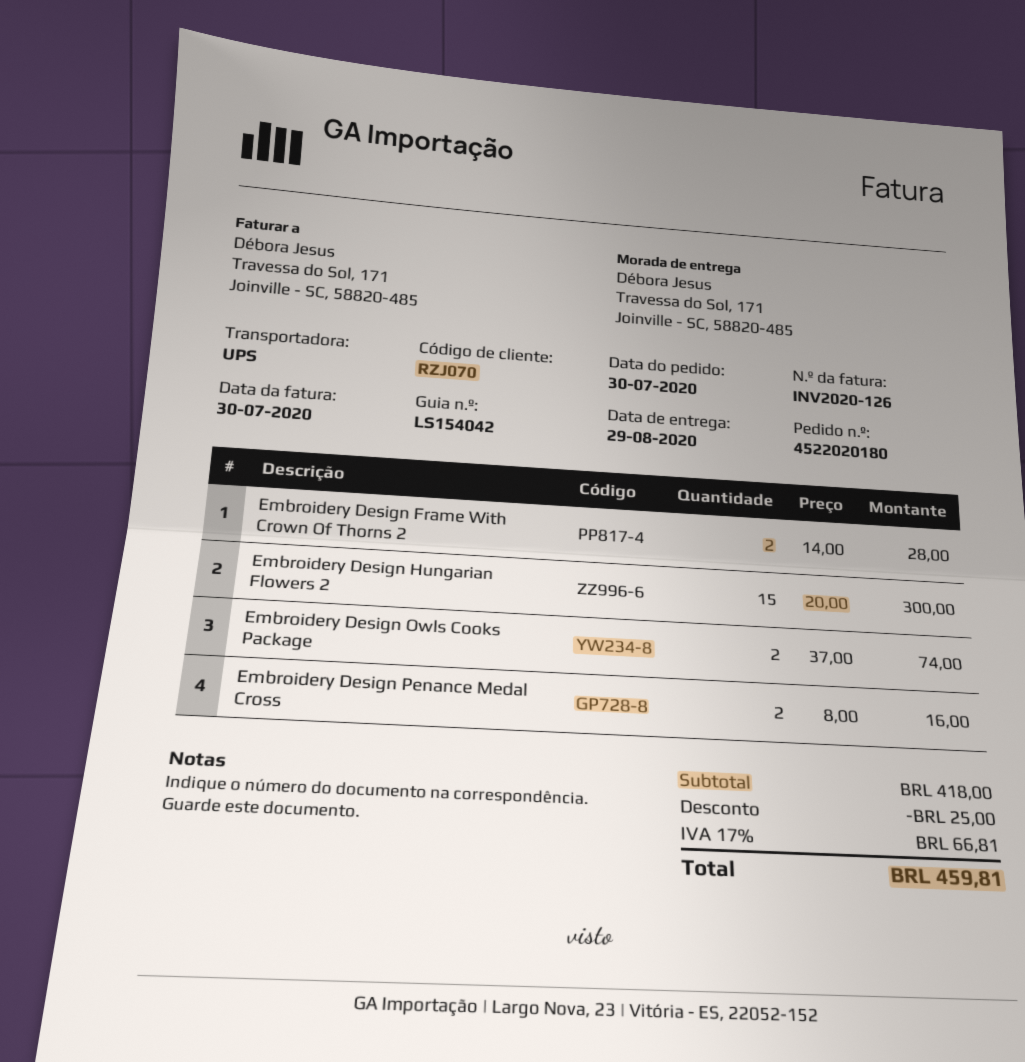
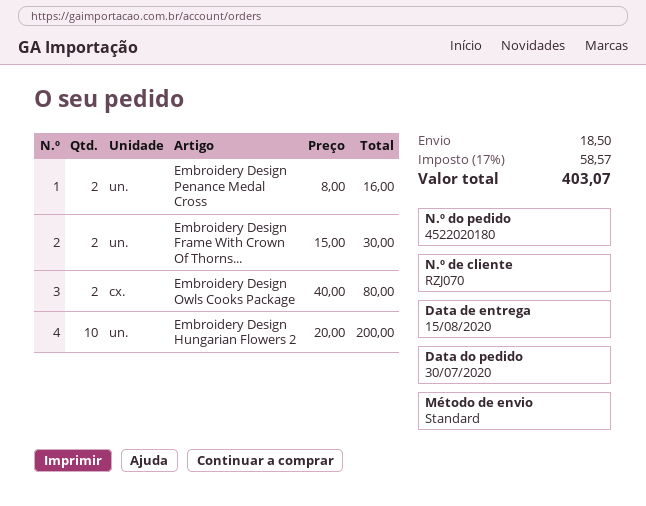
delivery date: 2020-08-29 -> 2020-08-15
shipping method: UPS -> standard
Embroidery Design Frame With Crown Of Thorns 2: 2 x 14.00 = 28.00 -> 2 x 15.00 = 30.00
Embroidery Design Hungarian Flowers 2: 15 x 20.00 = 300.00 -> 10 x 20.00 = 200.00
Embroidery Design Owls Cooks Package: 2 x 37.00 = 74.00 -> 2 x 40.00 = 80.00
discount: 25.00 -> none
shipping: none -> 18.50
tax: 17% = 66.81 -> 17% = 58.57
total: 459.81 -> 403.07

